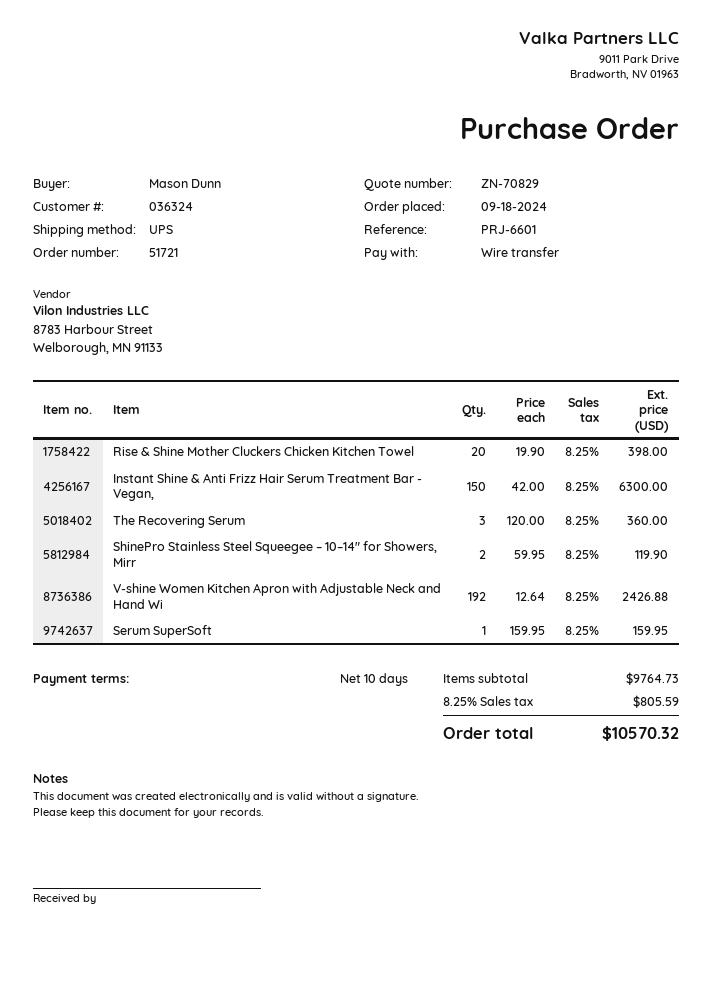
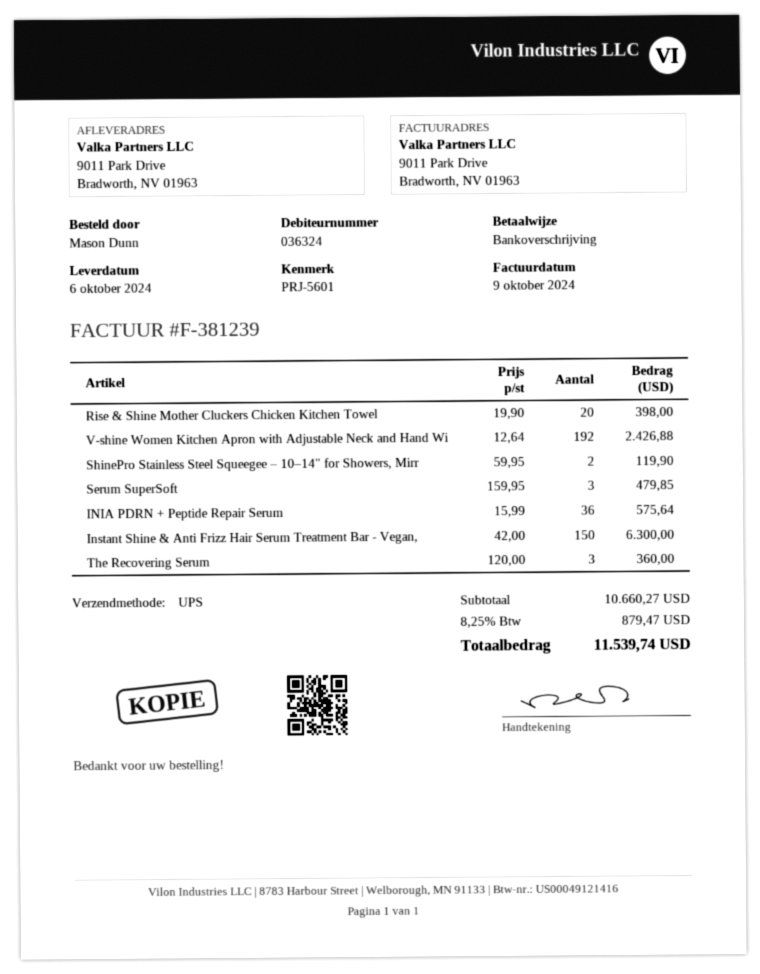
reference: PRJ-6601 -> PRJ-5601
Serum SuperSoft: 1 x 159.95 = 159.95 -> 3 x 159.95 = 479.85
INIA PDRN + Peptide Repair Serum: none -> 36 x 15.99 = 575.64
subtotal: 9764.73 -> 10660.27
tax: 8.25% = 805.59 -> 8.25% = 879.47
total: 10570.32 -> 11539.74

